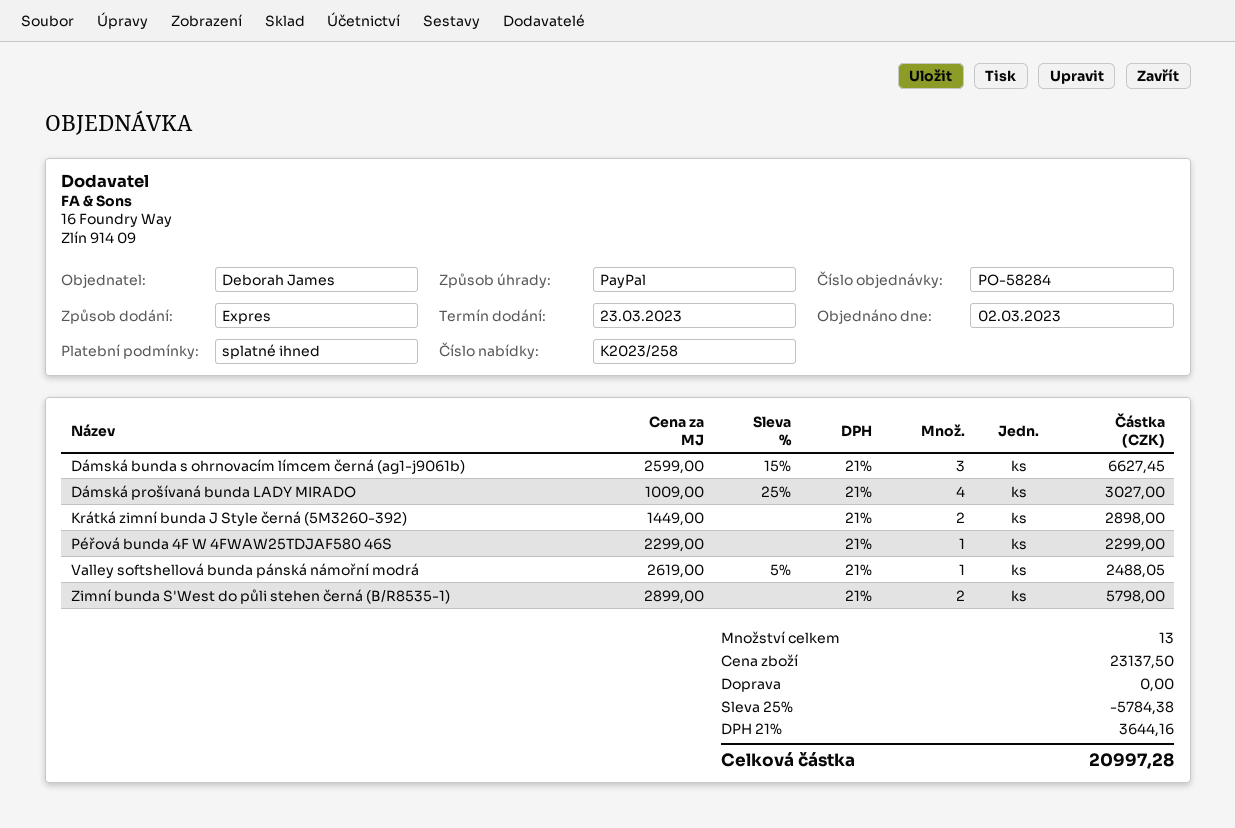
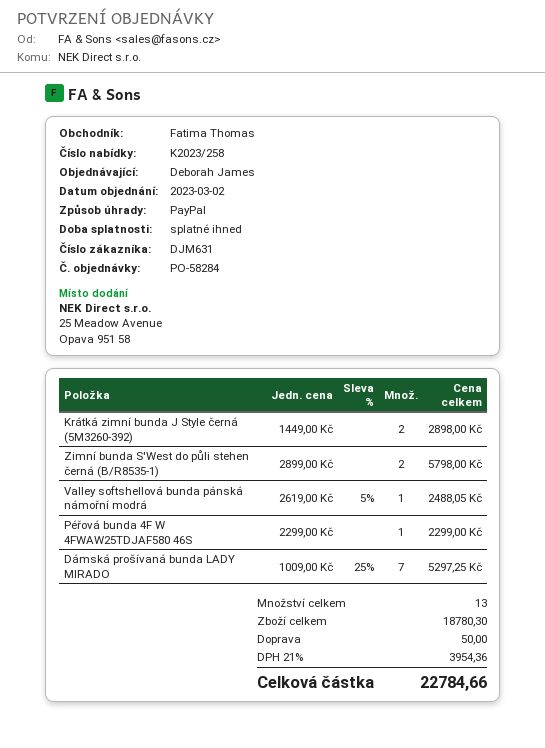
Dámská bunda s ohrnovacím límcem černá (ag1-j9061b): 3 x 2599.00 - 15% = 6627.45 -> none
Dámská prošívaná bunda LADY MIRADO: 4 x 1009.00 - 25% = 3027.00 -> 7 x 1009.00 - 25% = 5297.25
subtotal: 23137.50 -> 18780.30
discount: 25% = 5784.38 -> none
shipping: 0.00 -> 50.00
tax: 21% = 3644.16 -> 21% = 3954.36
total: 20997.28 -> 22784.66

